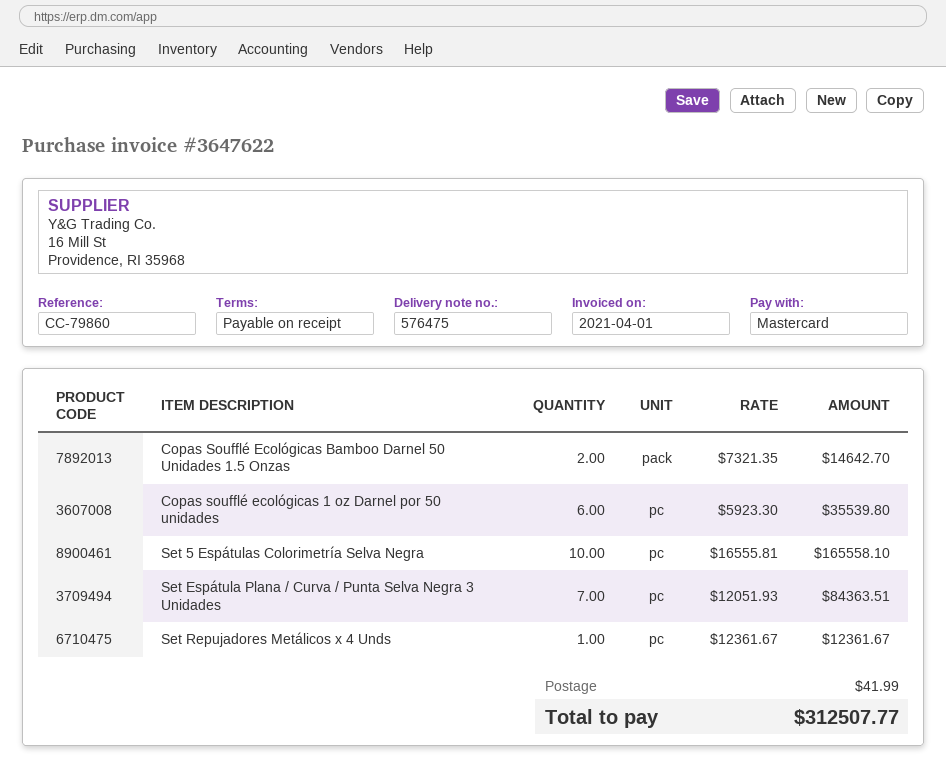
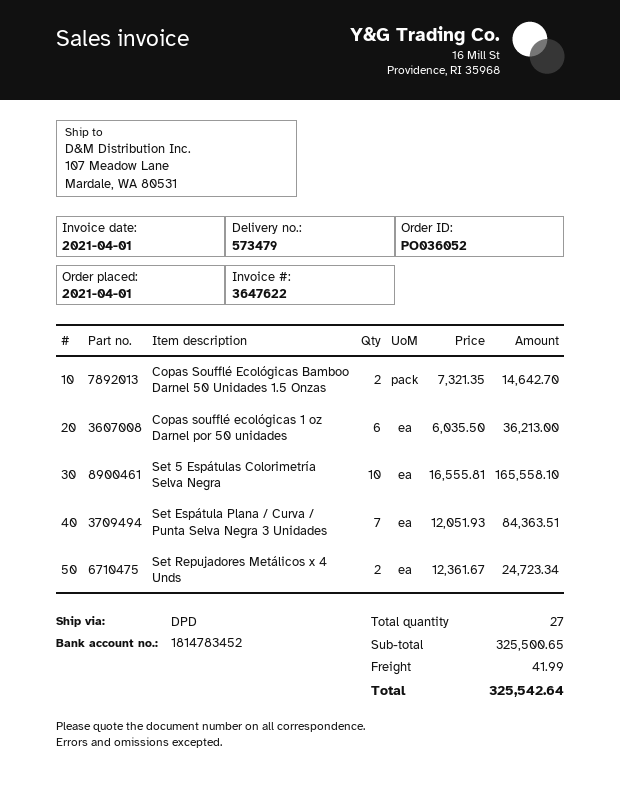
delivery note number: 576475 -> 573479
Copas soufflé ecológicas 1 oz Darnel por 50 unidades: 6 x 5923.30 = 35539.80 -> 6 x 6035.50 = 36213.00
Set Repujadores Metálicos x 4 Unds: 1 x 12361.67 = 12361.67 -> 2 x 12361.67 = 24723.34
total: 312507.77 -> 325542.64

